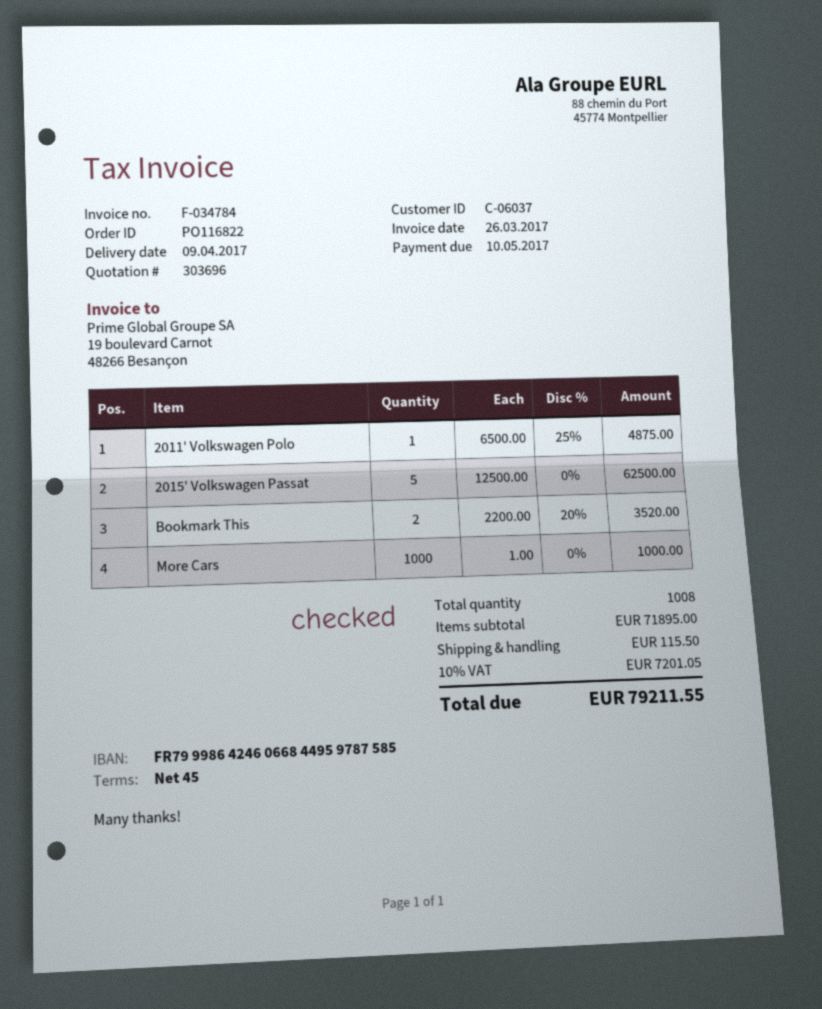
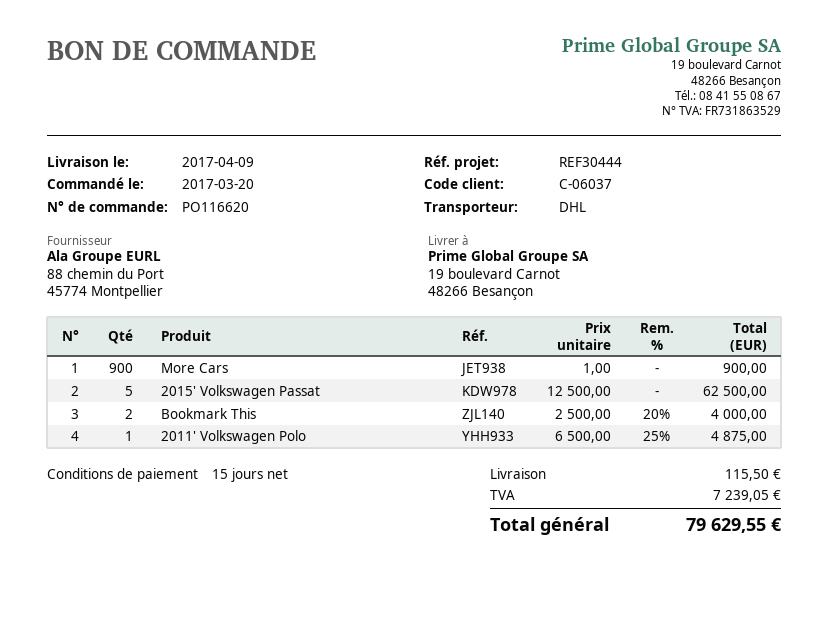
order number: PO116822 -> PO116620
payment terms: 45 days -> 15 days
Bookmark This: 2 x 2200.00 - 20% = 3520.00 -> 2 x 2500.00 - 20% = 4000.00
More Cars: 1000 x 1.00 = 1000.00 -> 900 x 1.00 = 900.00
tax: 7201.05 -> 7239.05
total: 79211.55 -> 79629.55

